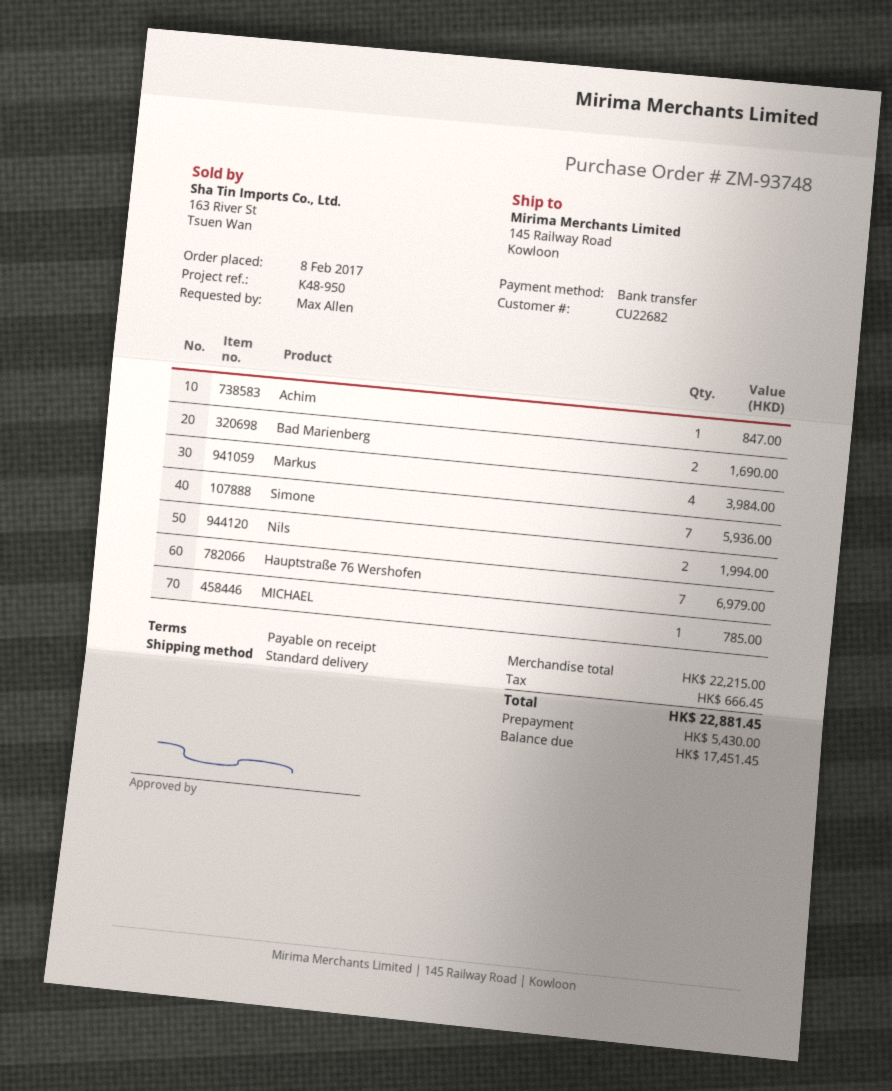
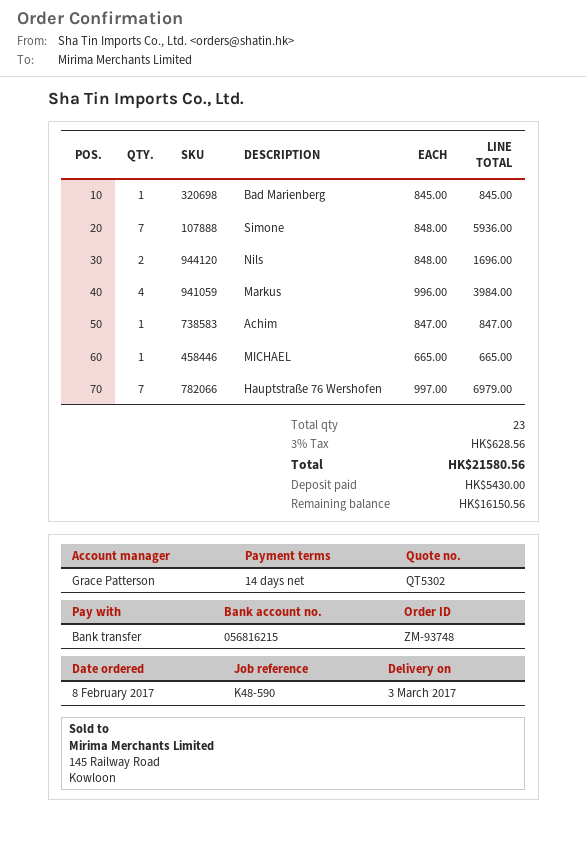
payment terms: on receipt -> 14 days
reference: K48-950 -> K48-590
Bad Marienberg: 2 for 1690.00 -> 1 for 845.00
Nils: 2 for 1994.00 -> 2 for 1696.00
MICHAEL: 1 for 785.00 -> 1 for 665.00
tax: 666.45 -> 628.56
total: 22881.45 -> 21580.56
balance: 17451.45 -> 16150.56

